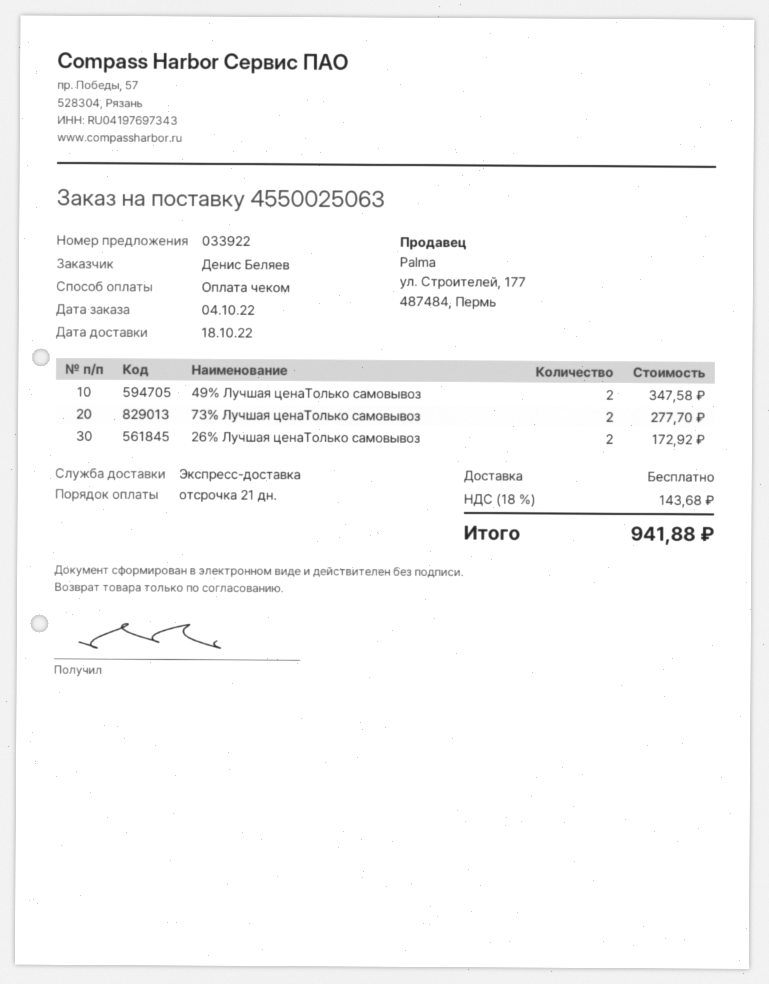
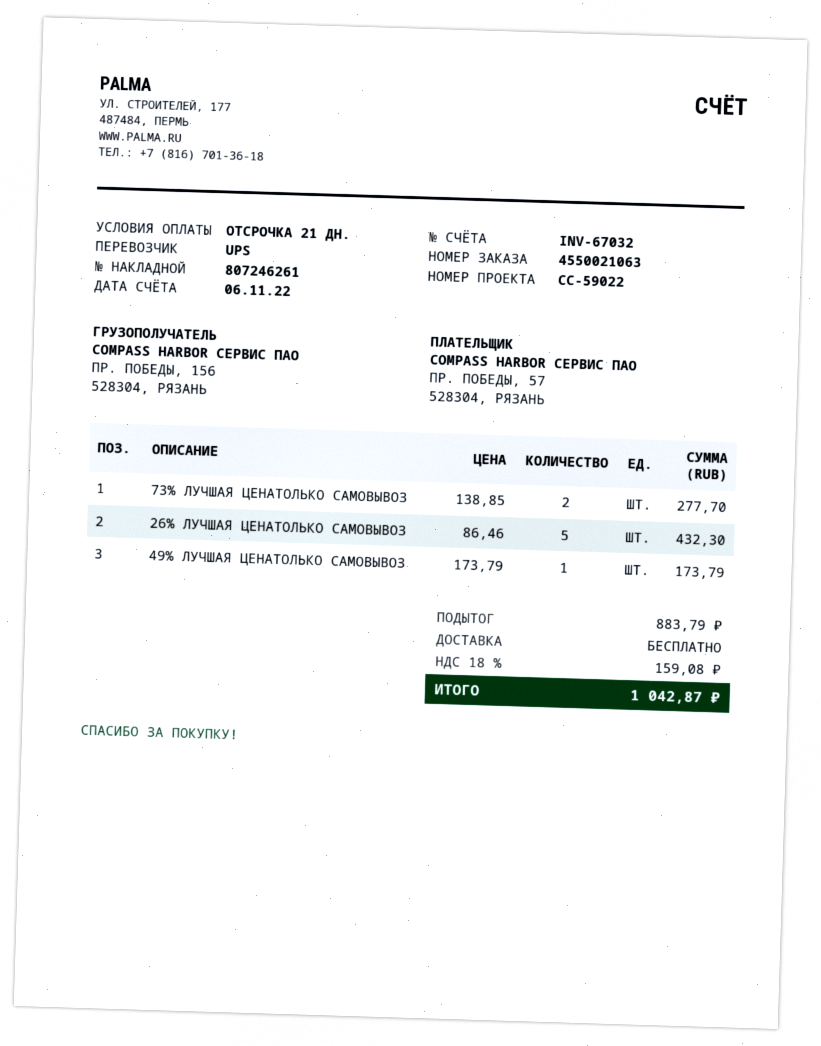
order number: 4550025063 -> 4550021063
shipping method: express -> UPS
49% Лучшая ценаТолько самовывоз: 2 for 347.58 -> 1 for 173.79
26% Лучшая ценаТолько самовывоз: 2 for 172.92 -> 5 for 432.30
tax: 18% = 143.68 -> 18% = 159.08
total: 941.88 -> 1042.87

